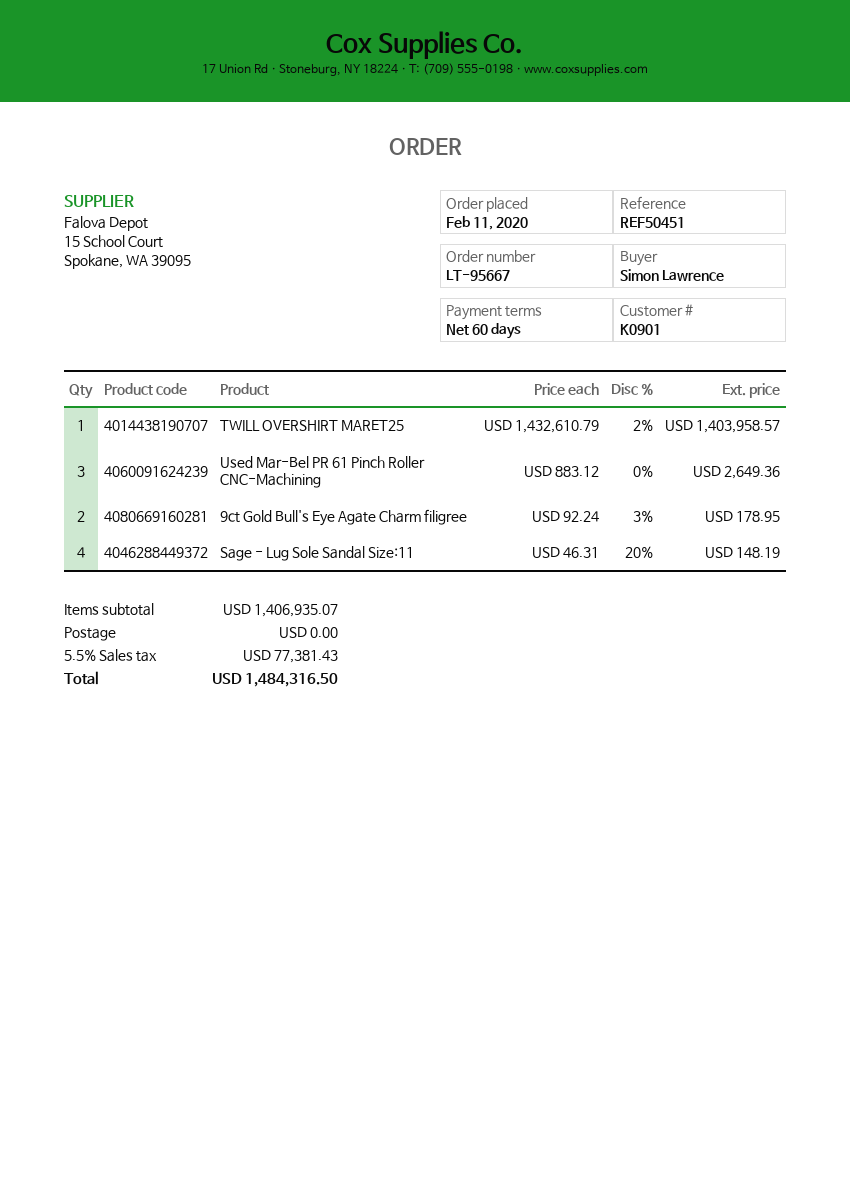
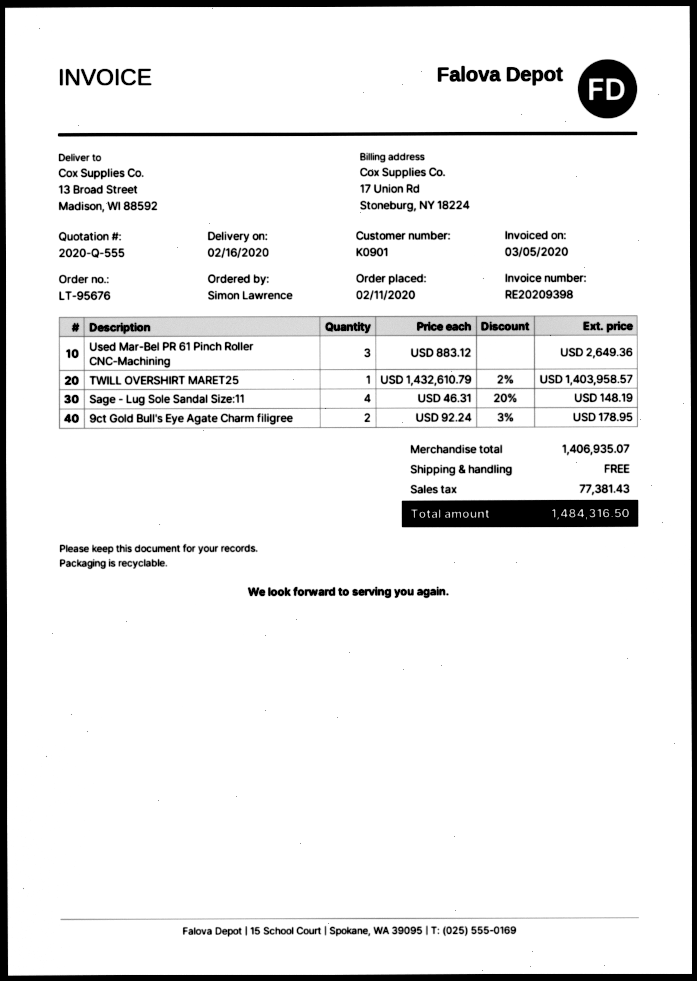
order number: LT-95667 -> LT-95676

